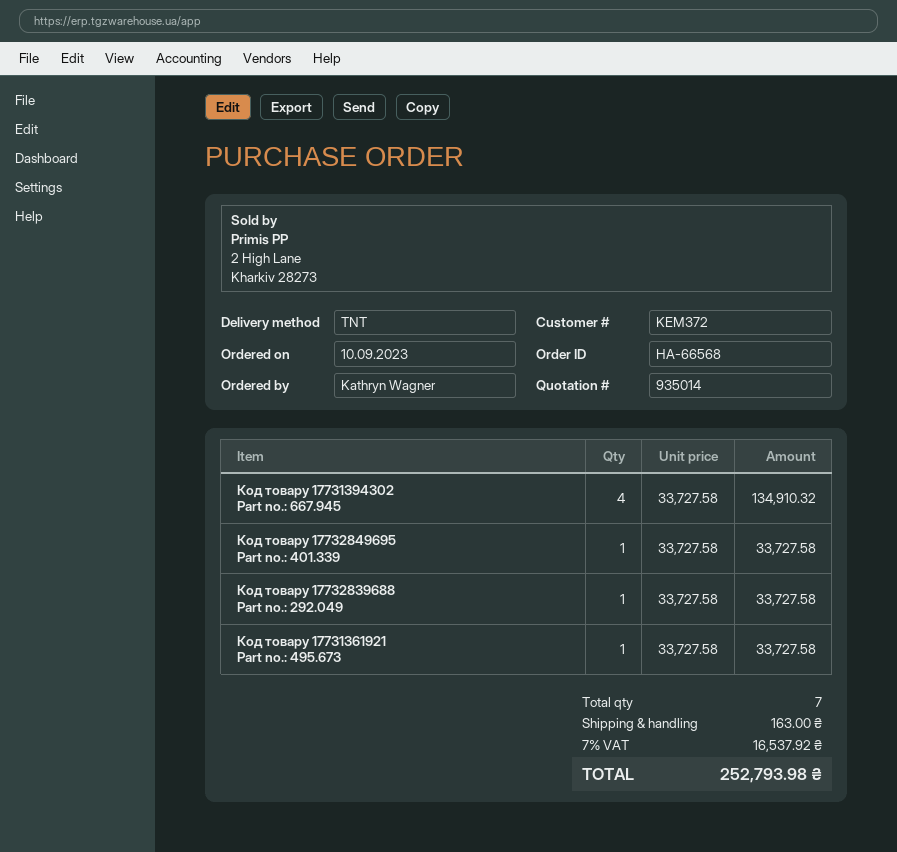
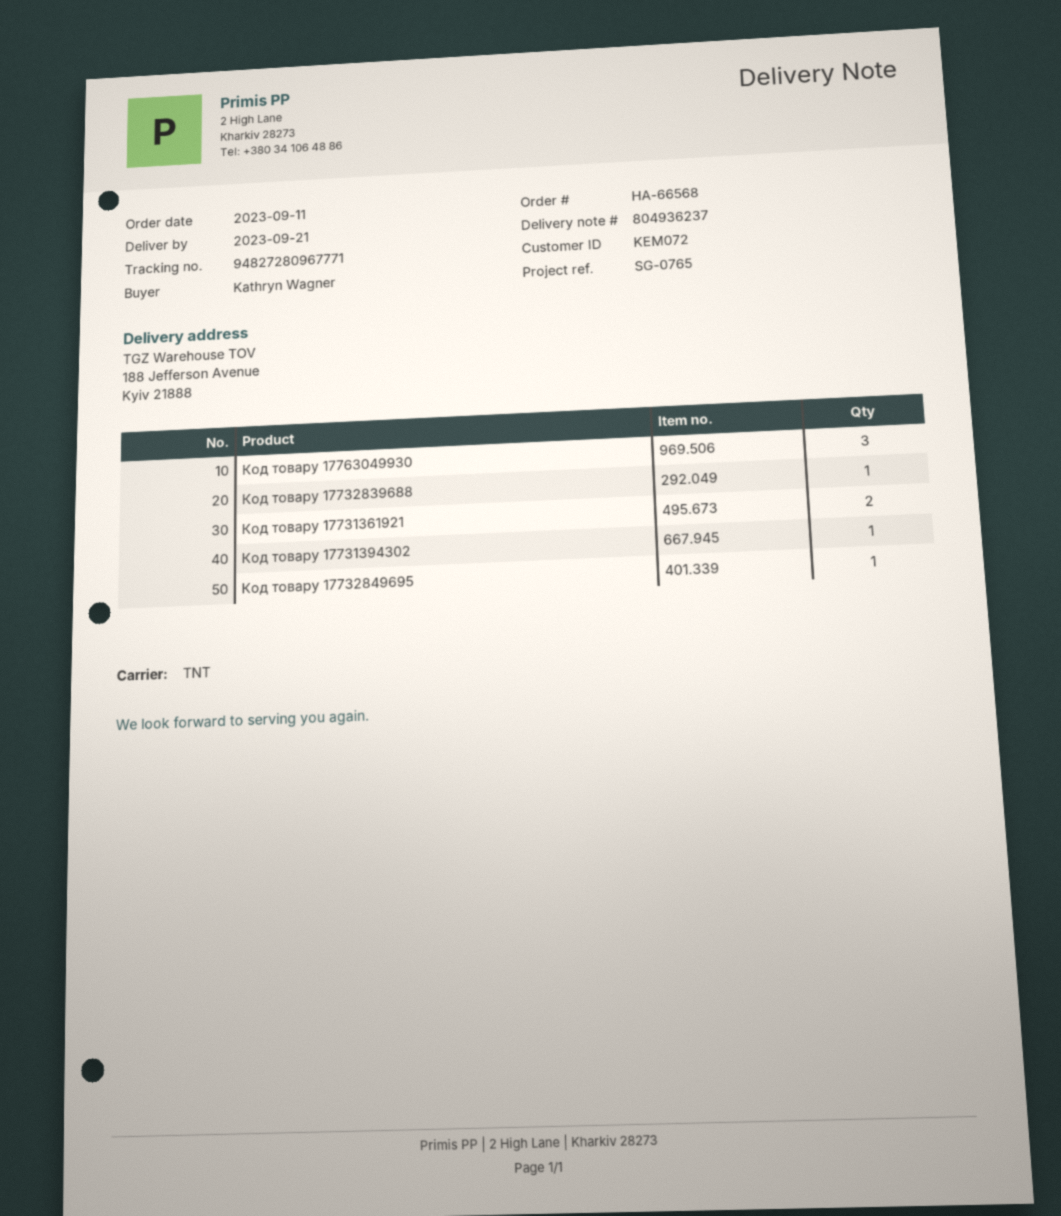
order date: 2023-09-10 -> 2023-09-11
customer number: KEM372 -> KEM072
Код товару 17731394302: 4 -> 1
Код товару 17731361921: 1 -> 2
Код товару 17763049930: none -> 3

